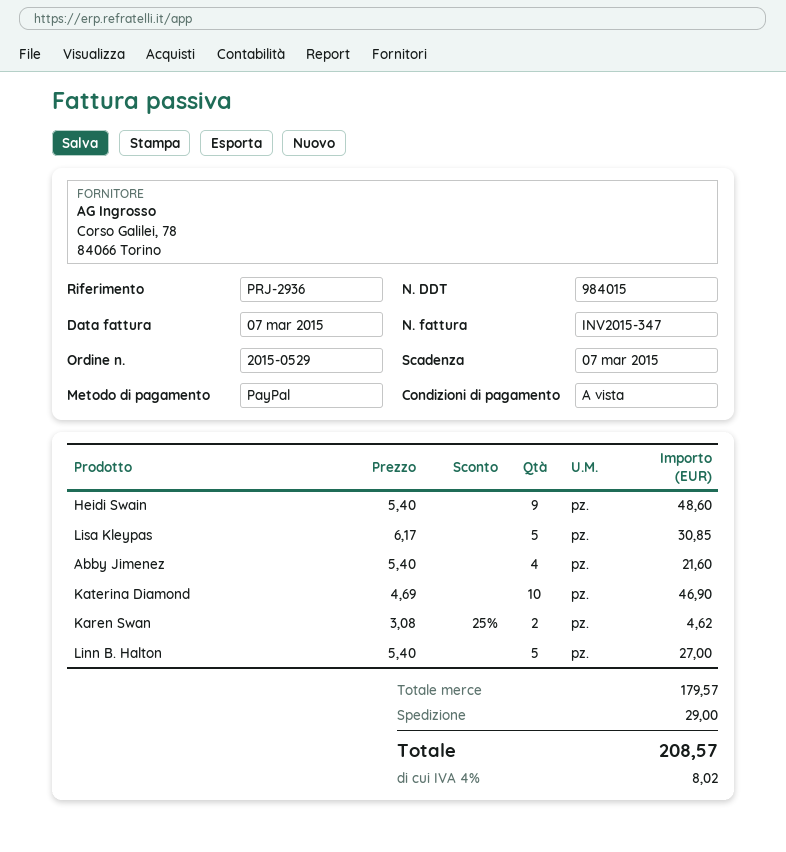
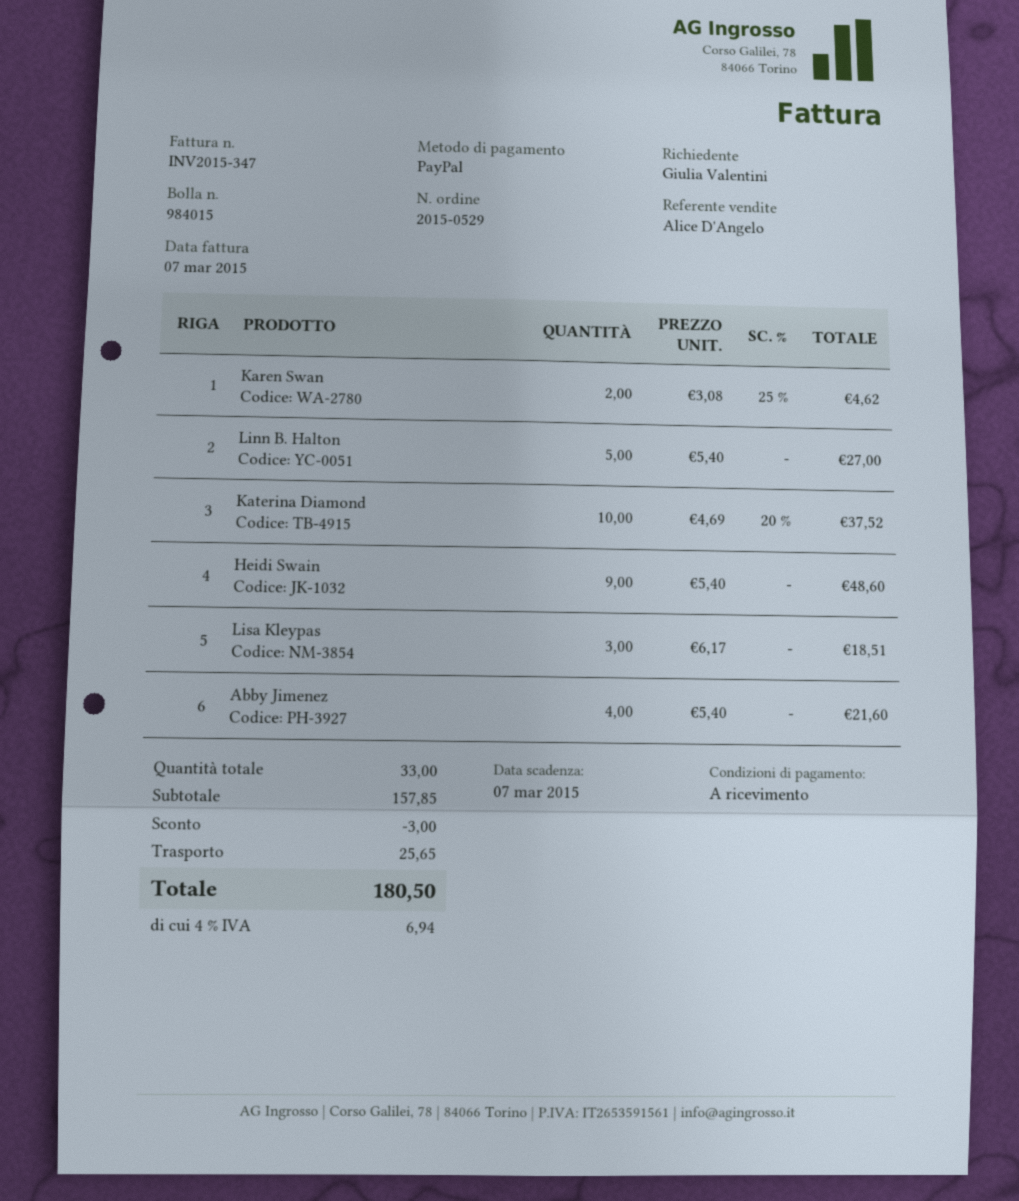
Lisa Kleypas: 5 x 6.17 = 30.85 -> 3 x 6.17 = 18.51
Katerina Diamond: 10 x 4.69 = 46.90 -> 10 x 4.69 - 20% = 37.52
subtotal: 179.57 -> 157.85
discount: none -> 3.00
shipping: 29.00 -> 25.65
tax: 4% = 8.02 -> 4% = 6.94
total: 208.57 -> 180.50

